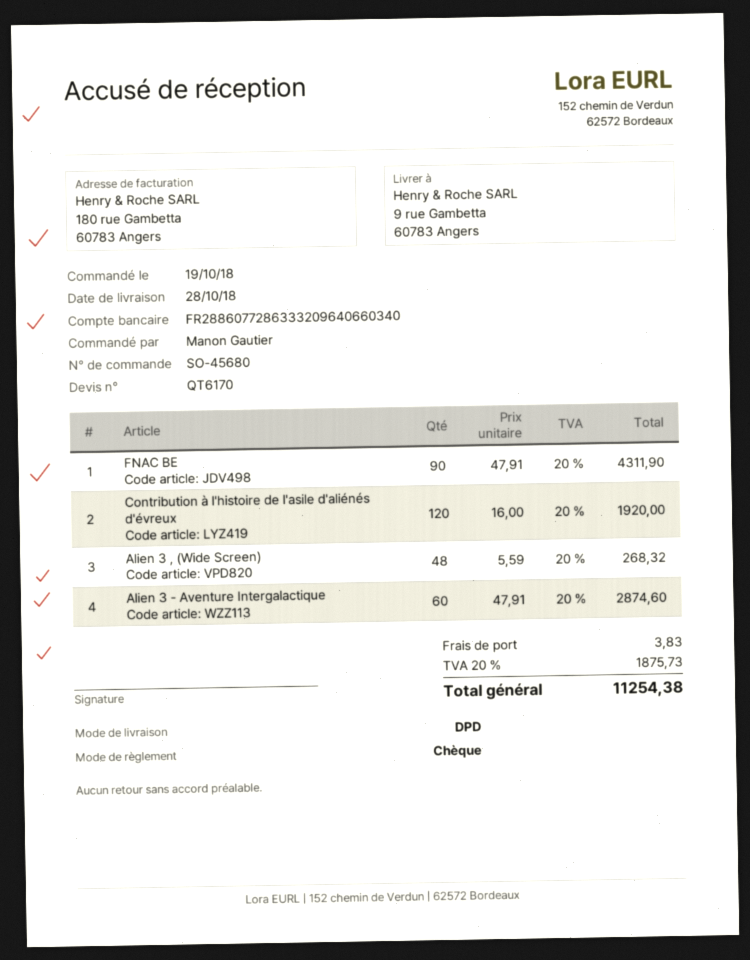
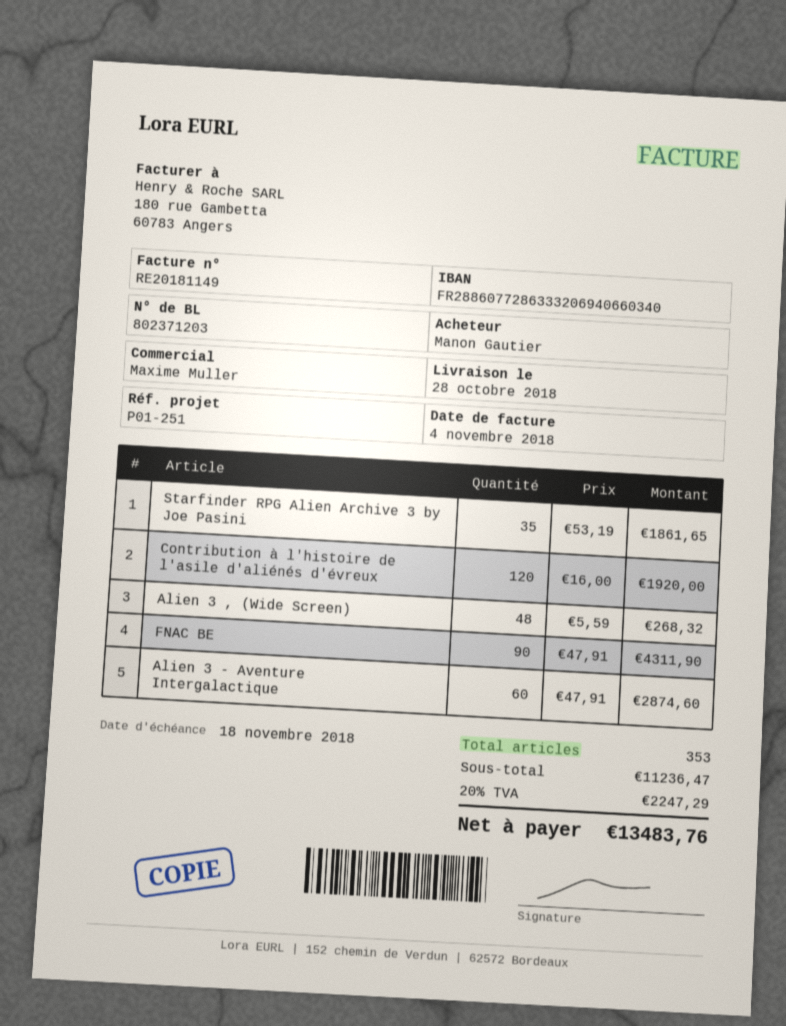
bank account: FR2886077286333209640660340 -> FR2886077286333206940660340
Starfinder RPG Alien Archive 3 by Joe Pasini: none -> 35 x 53.19 = 1861.65
shipping: 3.83 -> none
tax: 20% = 1875.73 -> 20% = 2247.29
total: 11254.38 -> 13483.76

